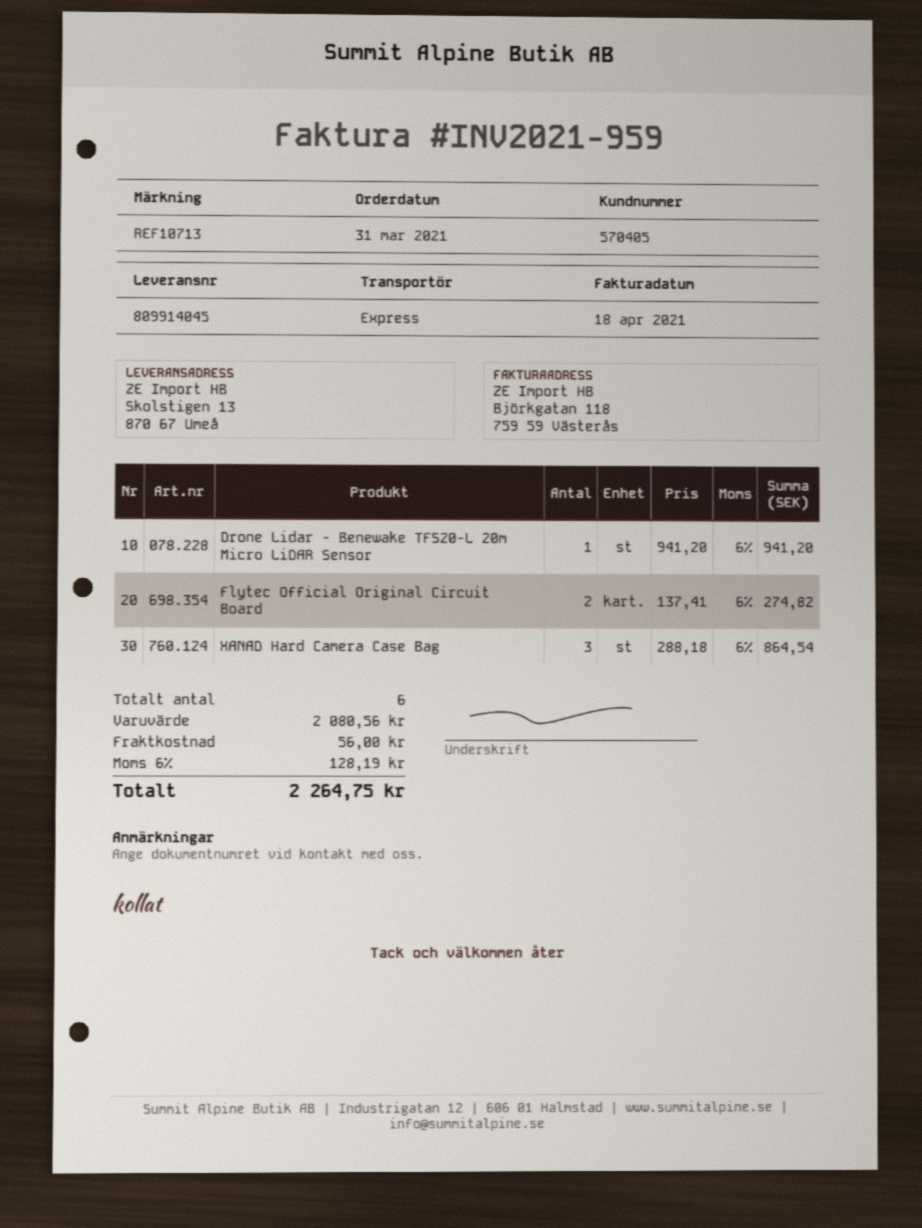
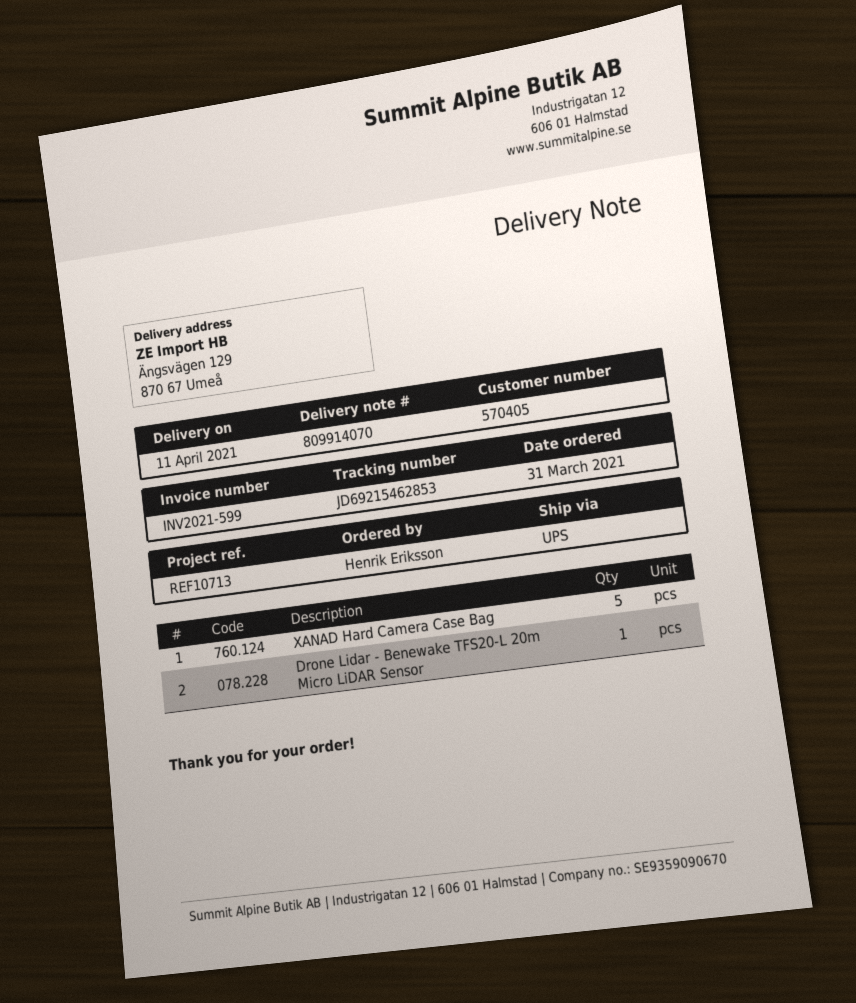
delivery note number: 809914045 -> 809914070
invoice number: INV2021-959 -> INV2021-599
shipping method: express -> UPS
ship to: Skolstigen 13, 870 67 Umeå -> Ängsvägen 129, 870 67 Umeå
Flytec Official Original Circuit Board: 2 -> none
XANAD Hard Camera Case Bag: 3 -> 5

